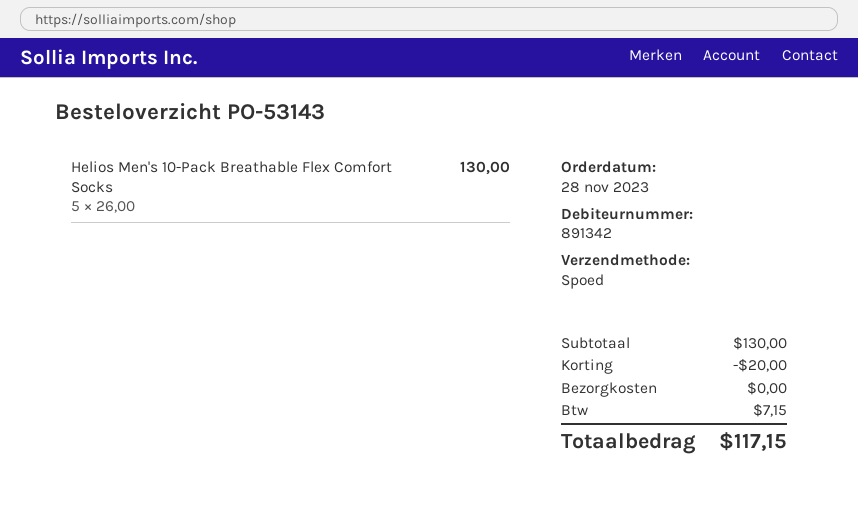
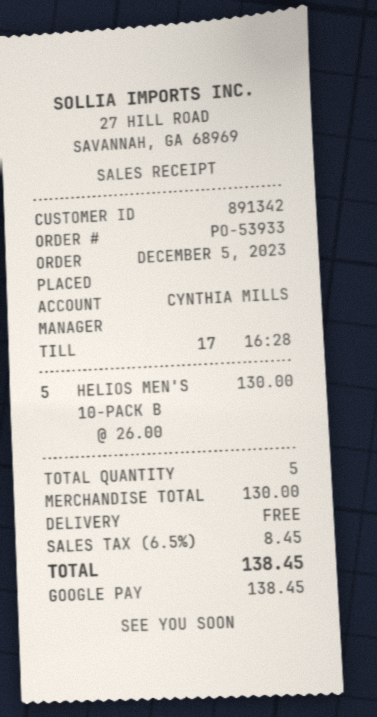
order number: PO-53143 -> PO-53933
order date: 2023-11-28 -> 2023-12-05
discount: 20.00 -> none
tax: 7.15 -> 8.45
total: 117.15 -> 138.45

